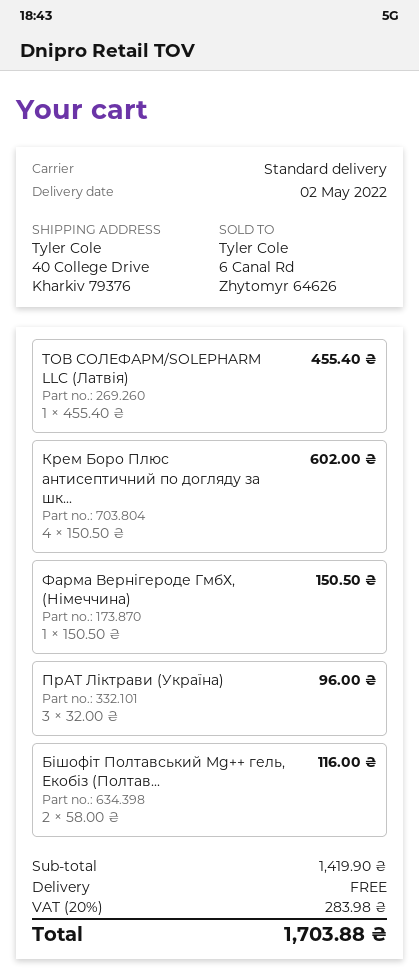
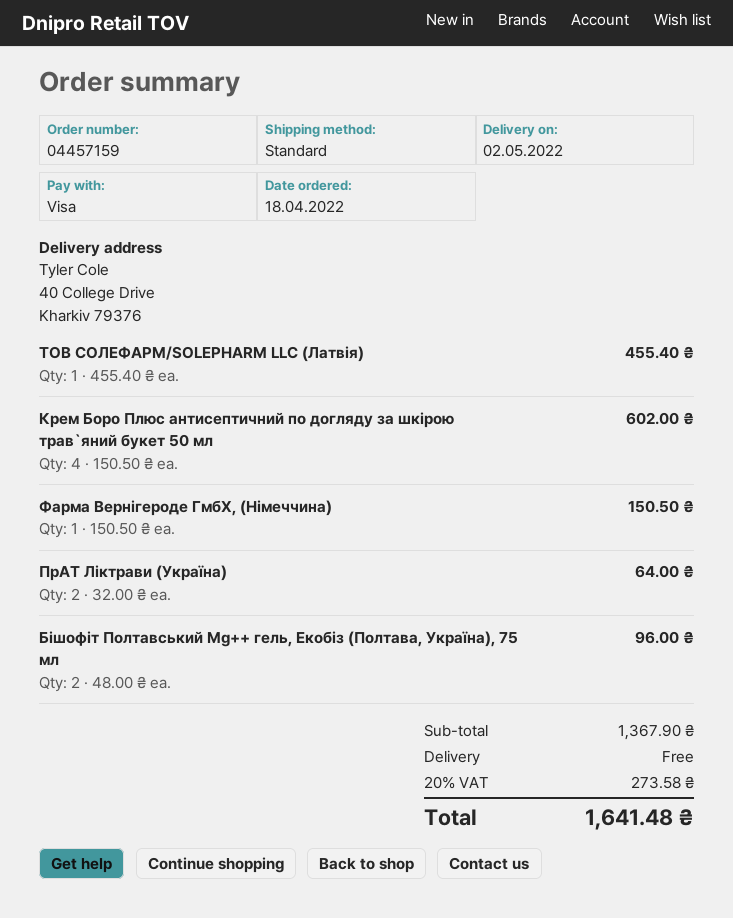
ПрАТ Ліктрави (Україна): 3 x 32.00 = 96.00 -> 2 x 32.00 = 64.00
Бішофіт Полтавський Mg++ гель, Екобіз (Полтав...: 2 x 58.00 = 116.00 -> 2 x 48.00 = 96.00
subtotal: 1419.90 -> 1367.90
tax: 20% = 283.98 -> 20% = 273.58
total: 1703.88 -> 1641.48

